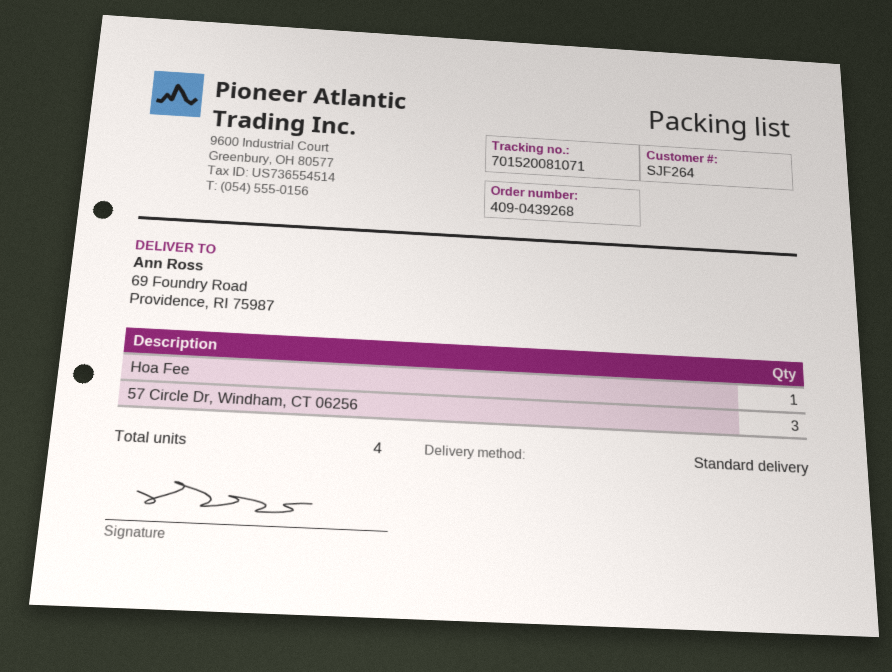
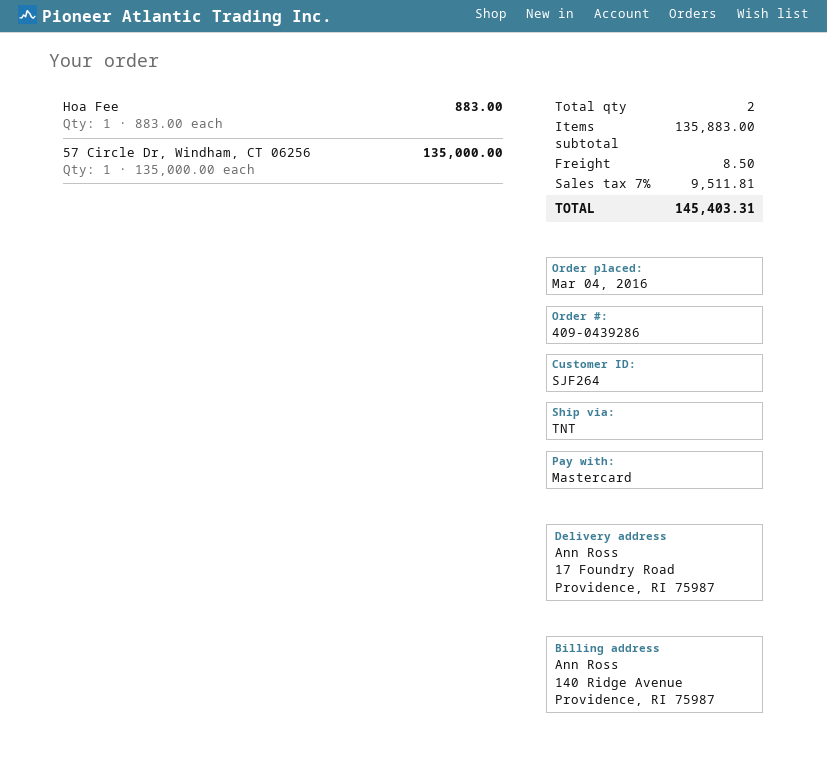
order number: 409-0439268 -> 409-0439286
shipping method: standard -> TNT
ship to: 69 Foundry Road, Providence, RI 75987 -> 17 Foundry Road, Providence, RI 75987
57 Circle Dr, Windham, CT 06256: 3 -> 1
total quantity: 4 -> 2

